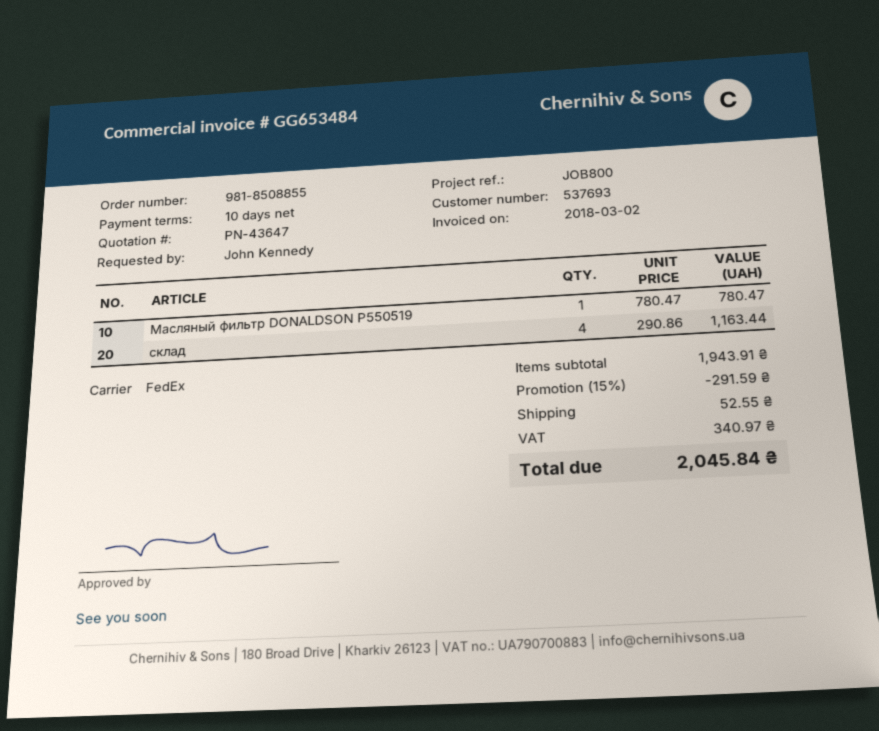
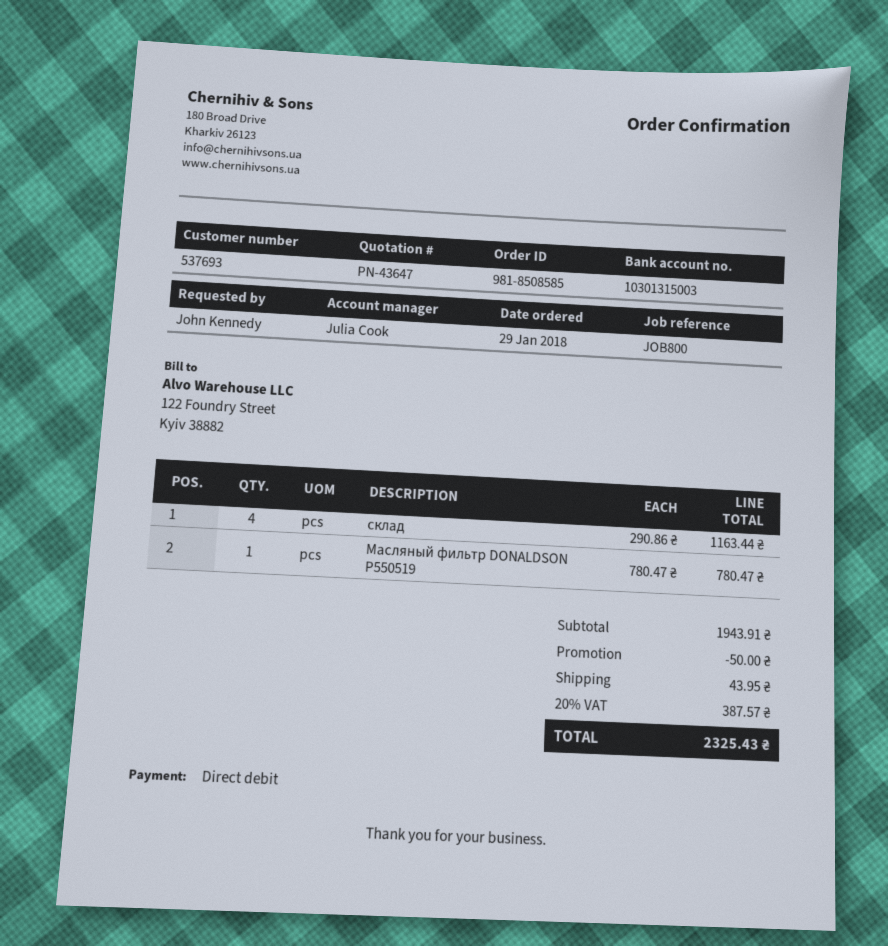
order number: 981-8508855 -> 981-8508585
discount: 291.59 -> 50.00
shipping: 52.55 -> 43.95
tax: 340.97 -> 387.57
total: 2045.84 -> 2325.43

